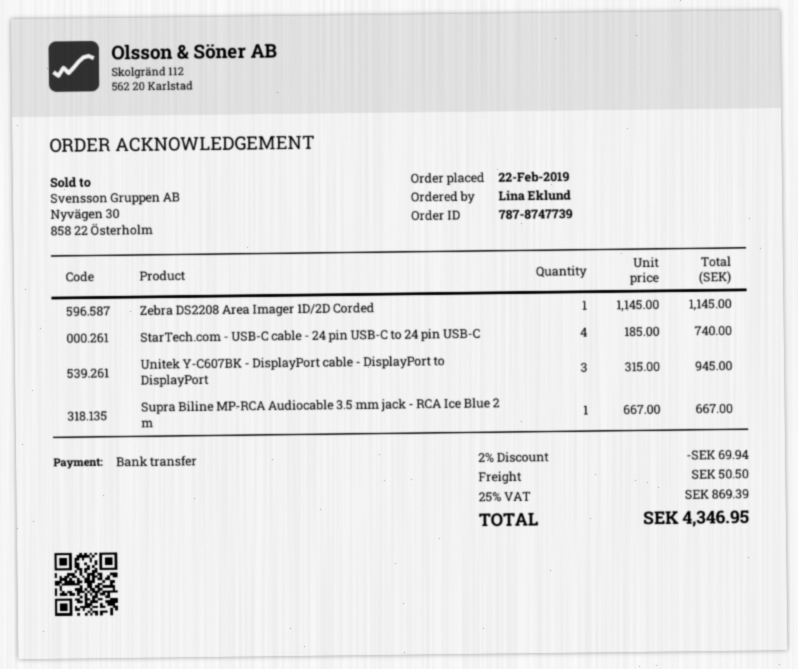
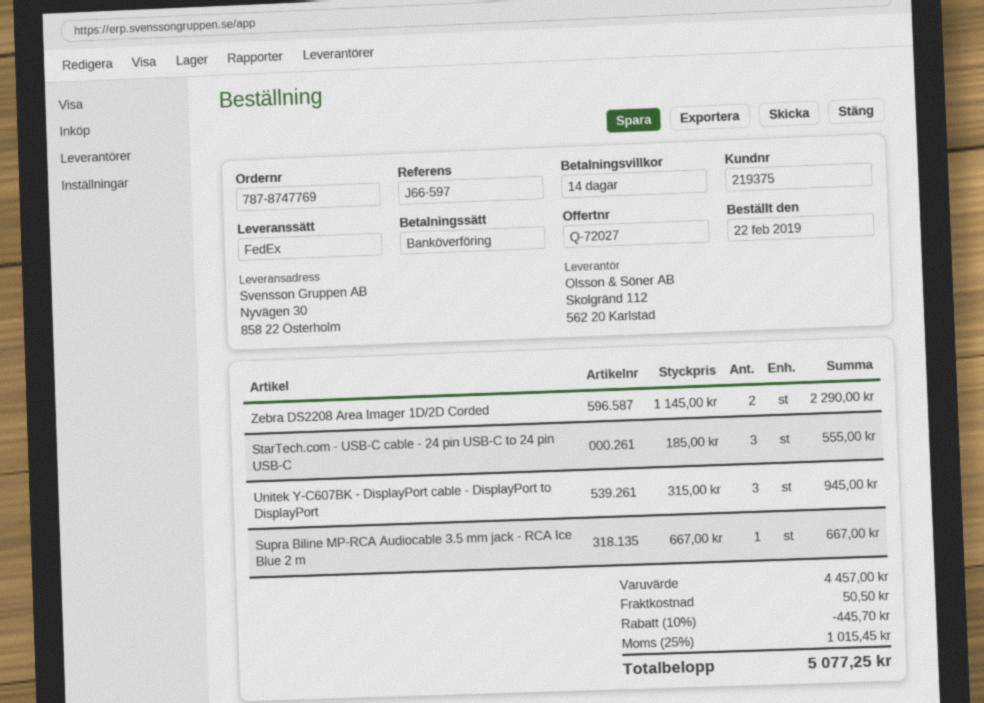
order number: 787-8747739 -> 787-8747769
Zebra DS2208 Area Imager 1D/2D Corded: 1 x 1145.00 = 1145.00 -> 2 x 1145.00 = 2290.00
StarTech.com - USB-C cable - 24 pin USB-C to 24 pin USB-C: 4 x 185.00 = 740.00 -> 3 x 185.00 = 555.00
discount: 2% = 69.94 -> 10% = 445.70
tax: 25% = 869.39 -> 25% = 1015.45
total: 4346.95 -> 5077.25

